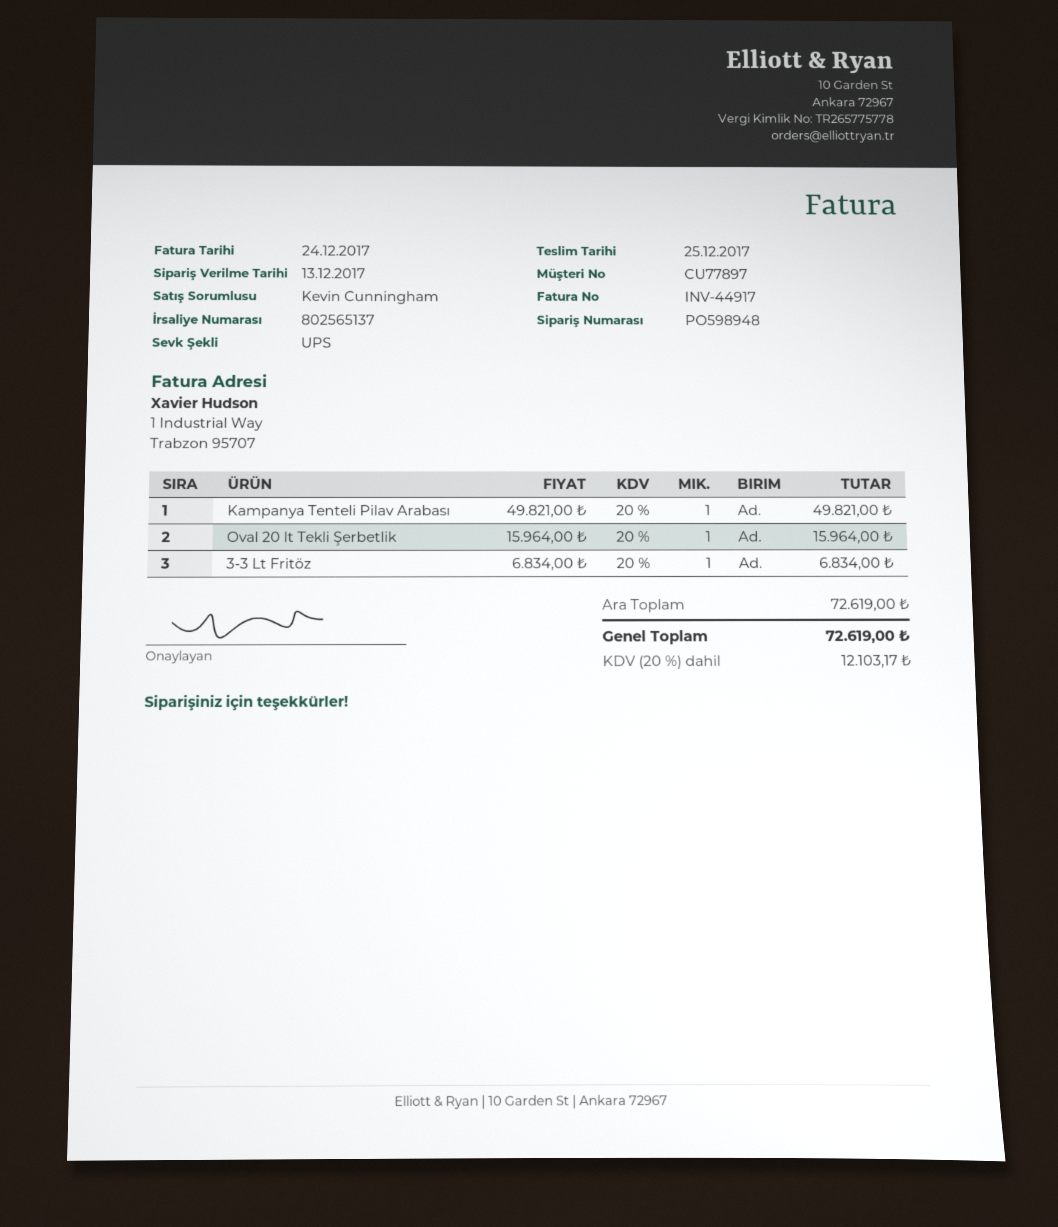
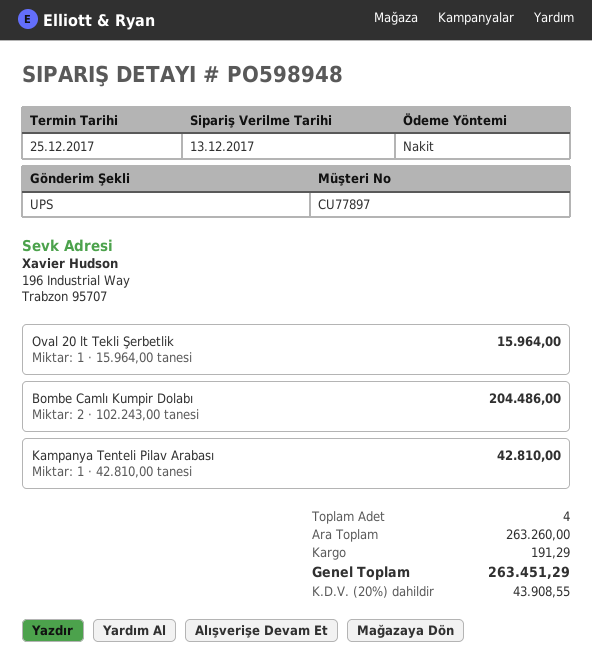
Kampanya Tenteli Pilav Arabası: 1 x 49821.00 = 49821.00 -> 1 x 42810.00 = 42810.00
3-3 Lt Fritöz: 1 x 6834.00 = 6834.00 -> none
Bombe Camlı Kumpir Dolabı: none -> 2 x 102243.00 = 204486.00
subtotal: 72619.00 -> 263260.00
shipping: none -> 191.29
tax: 20% = 12103.17 -> 20% = 43908.55
total: 72619.00 -> 263451.29

